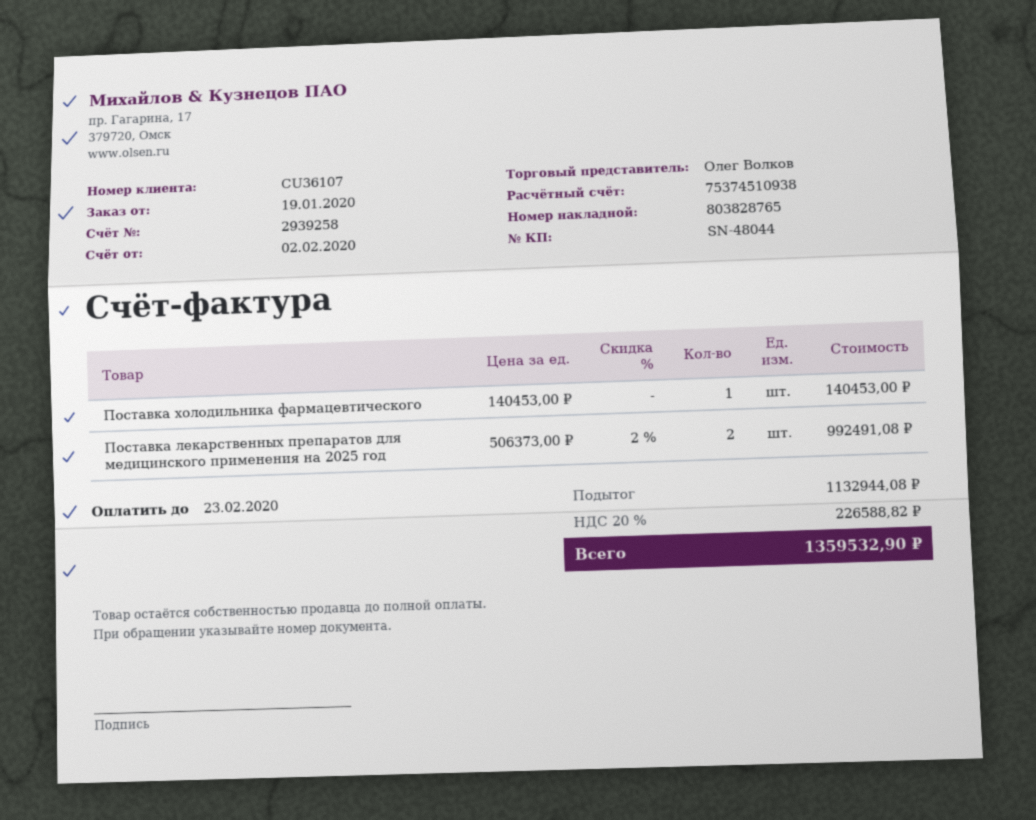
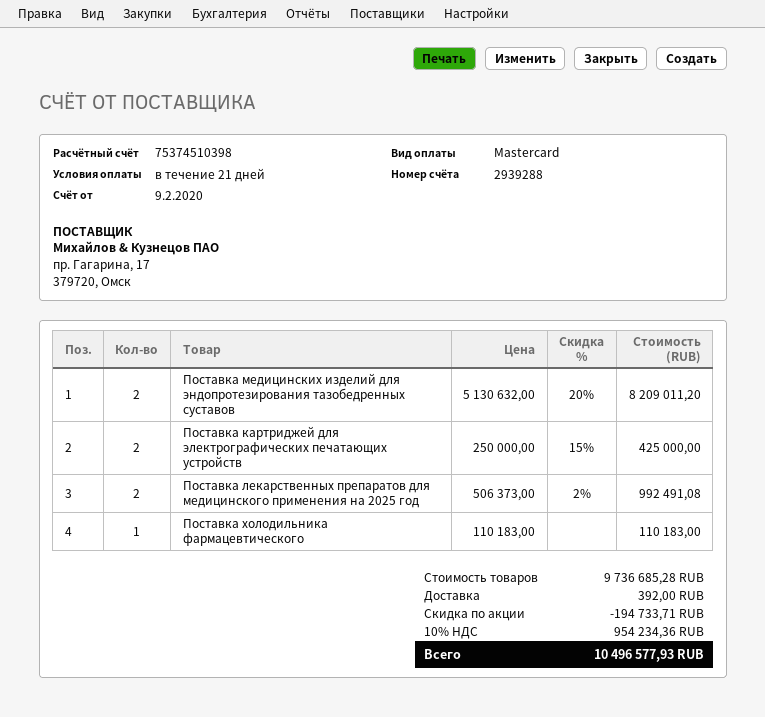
invoice number: 2939258 -> 2939288
invoice date: 2020-02-02 -> 2020-02-09
bank account: 75374510938 -> 75374510398
Поставка холодильника фармацевтического: 1 x 140453.00 = 140453.00 -> 1 x 110183.00 = 110183.00
Поставка медицинских изделий для эндопротезирования тазобедренных суставов: none -> 2 x 5130632.00 - 20% = 8209011.20
Поставка картриджей для электрографических печатающих устройств: none -> 2 x 250000.00 - 15% = 425000.00
subtotal: 1132944.08 -> 9736685.28
discount: none -> 194733.71
shipping: none -> 392.00
tax: 20% = 226588.82 -> 10% = 954234.36
total: 1359532.90 -> 10496577.93

